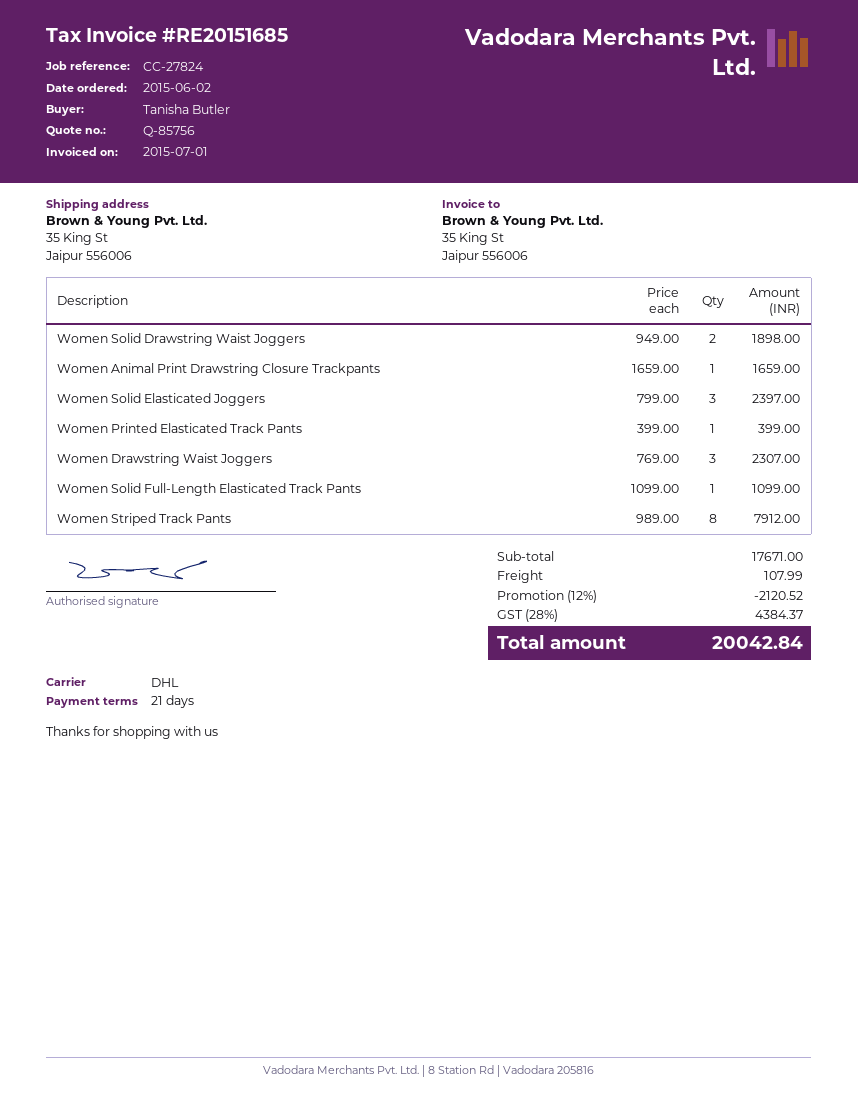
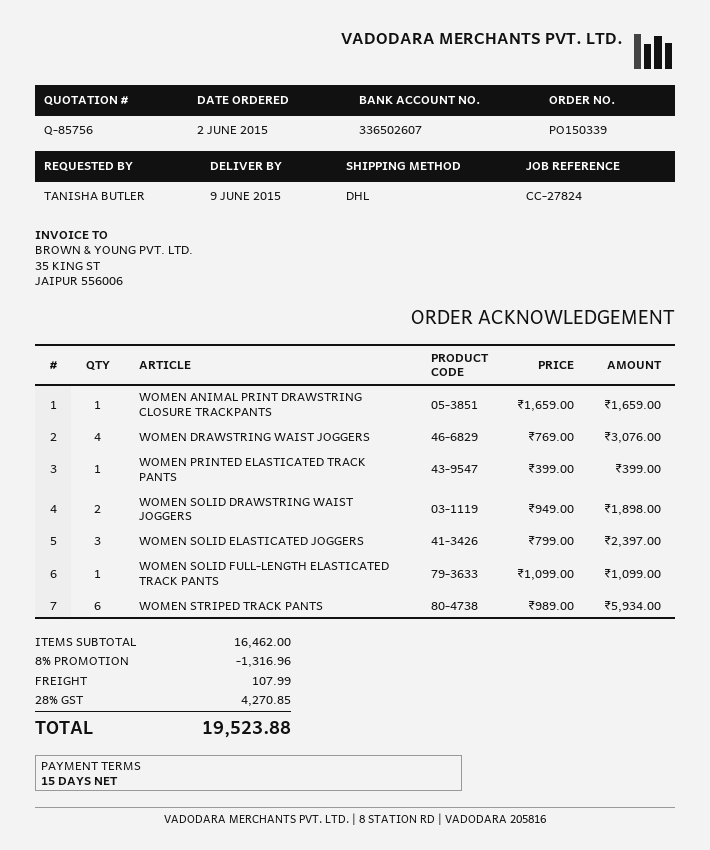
payment terms: 21 days -> 15 days
Women Drawstring Waist Joggers: 3 x 769.00 = 2307.00 -> 4 x 769.00 = 3076.00
Women Striped Track Pants: 8 x 989.00 = 7912.00 -> 6 x 989.00 = 5934.00
subtotal: 17671.00 -> 16462.00
discount: 12% = 2120.52 -> 8% = 1316.96
tax: 28% = 4384.37 -> 28% = 4270.85
total: 20042.84 -> 19523.88

